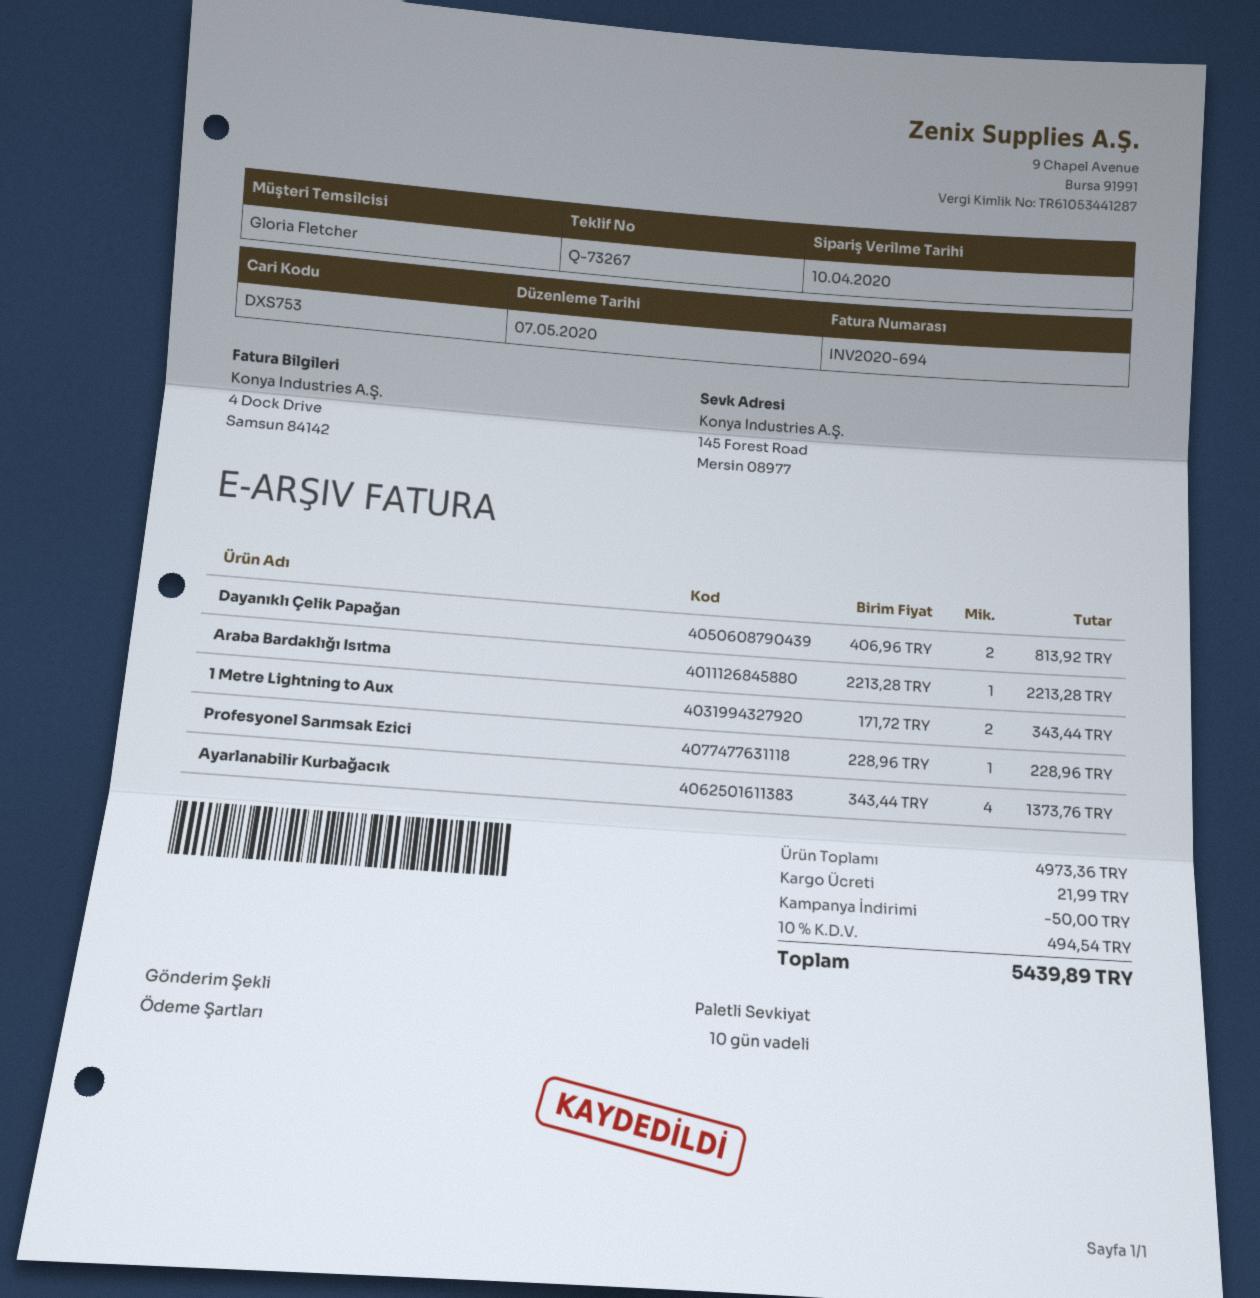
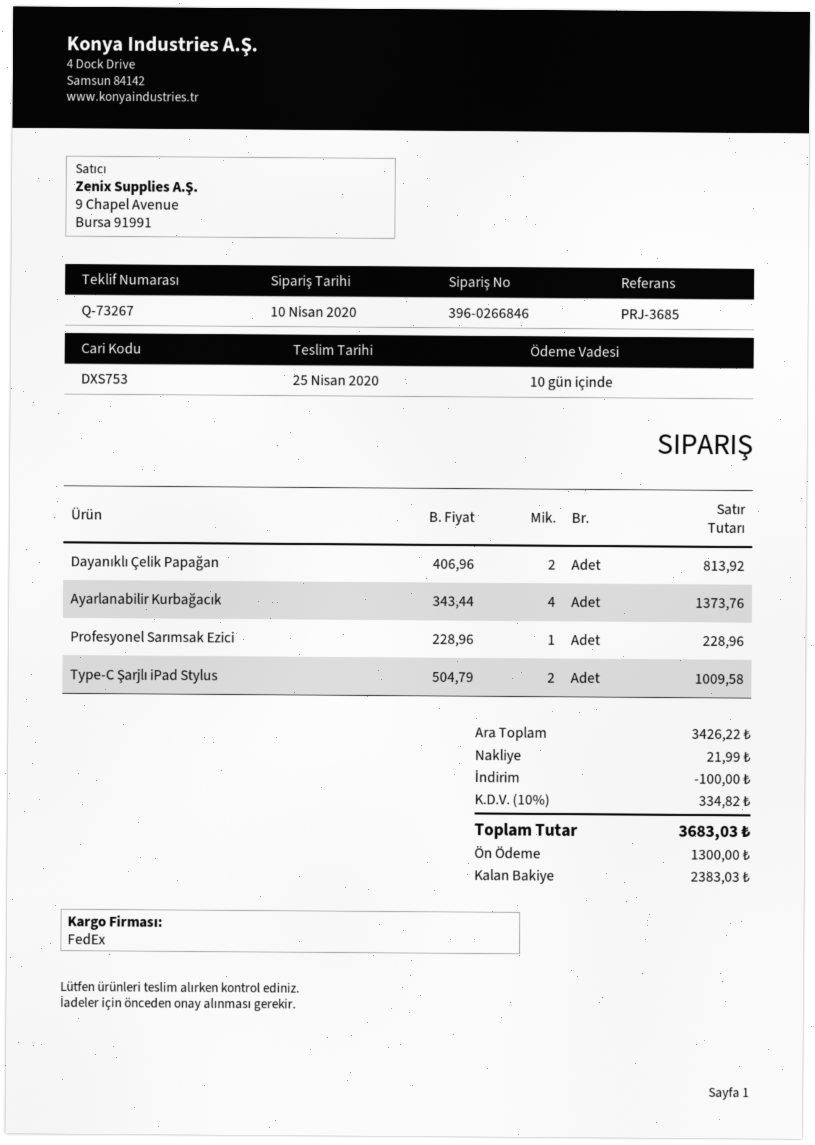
shipping method: pallet freight -> FedEx
Araba Bardaklığı Isıtma: 1 x 2213.28 = 2213.28 -> none
1 Metre Lightning to Aux: 2 x 171.72 = 343.44 -> none
Type-C Şarjlı iPad Stylus: none -> 2 x 504.79 = 1009.58
subtotal: 4973.36 -> 3426.22
discount: 50.00 -> 100.00
tax: 10% = 494.54 -> 10% = 334.82
total: 5439.89 -> 3683.03

